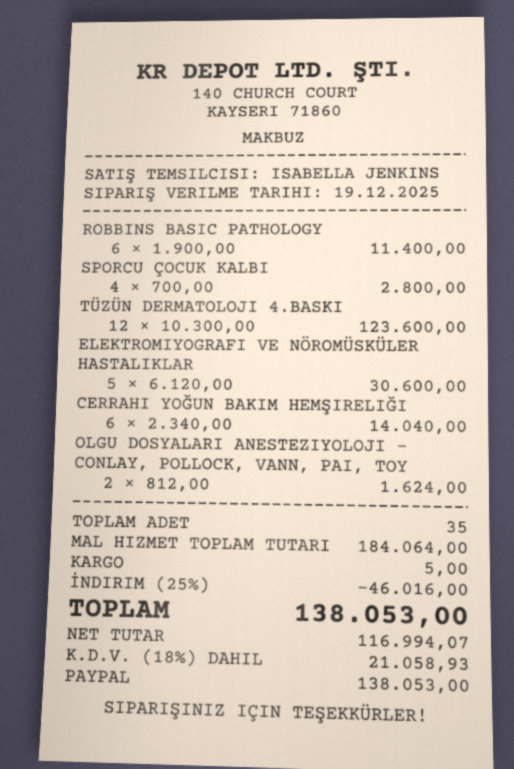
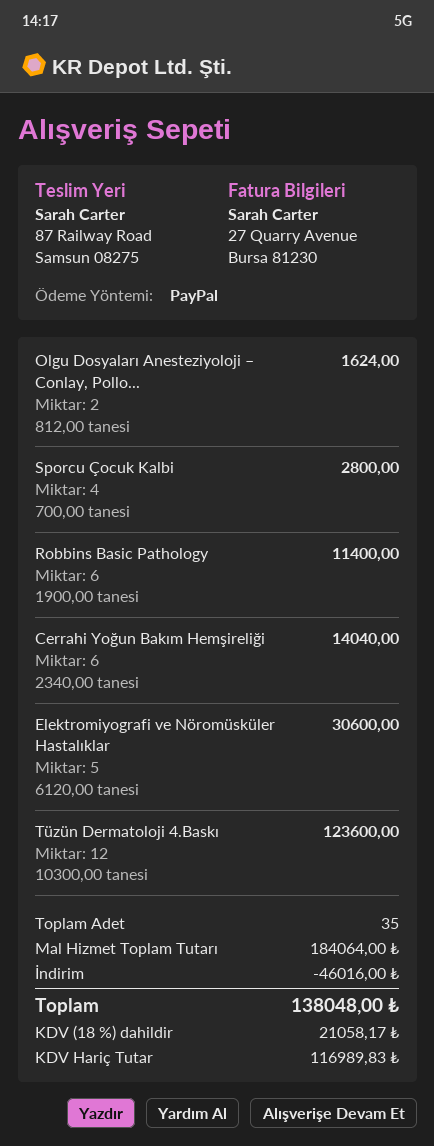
shipping: 5.00 -> none
net: 116994.07 -> 116989.83
tax: 18% = 21058.93 -> 18% = 21058.17
total: 138053.00 -> 138048.00

